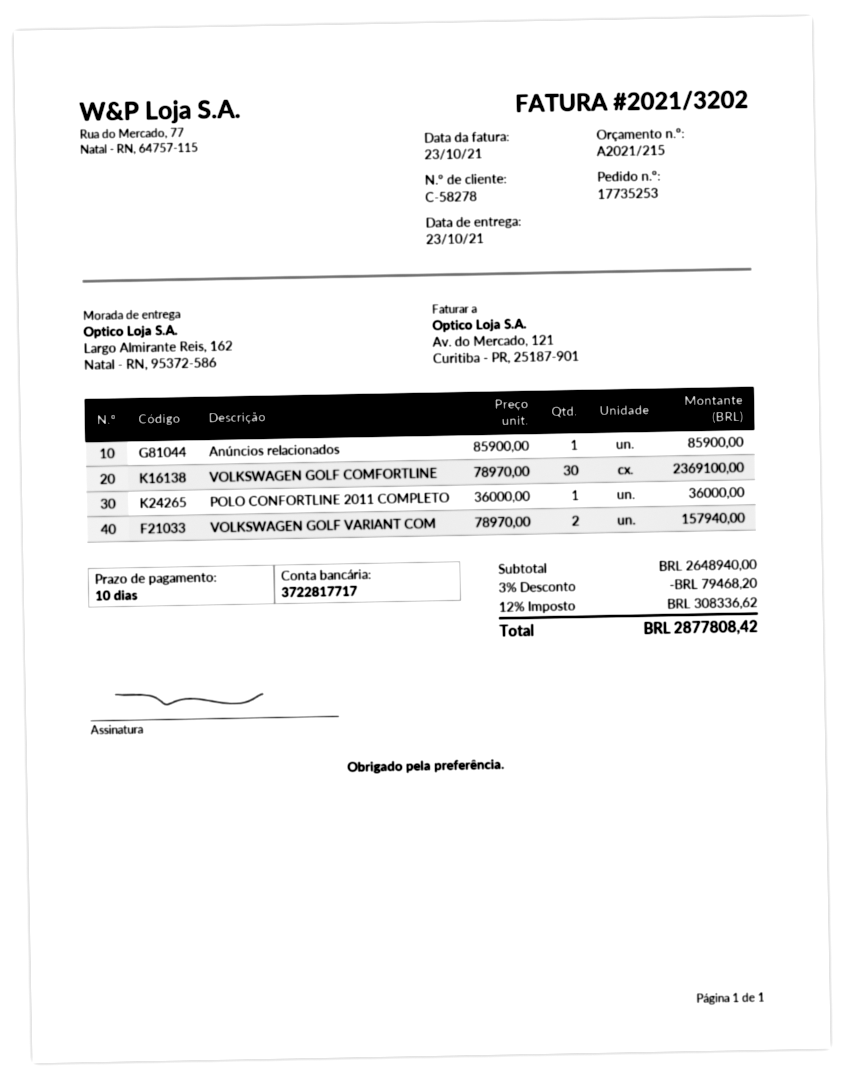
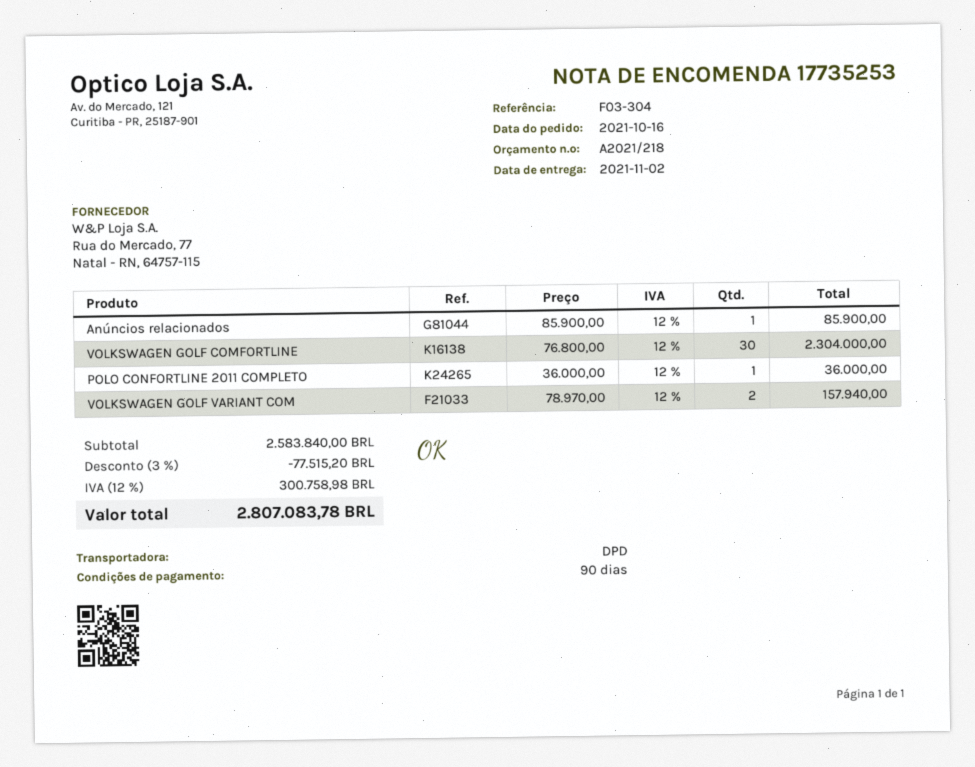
quote number: A2021/215 -> A2021/218
delivery date: 2021-10-23 -> 2021-11-02
payment terms: 10 days -> 90 days
VOLKSWAGEN GOLF COMFORTLINE: 30 x 78970.00 = 2369100.00 -> 30 x 76800.00 = 2304000.00
subtotal: 2648940.00 -> 2583840.00
discount: 3% = 79468.20 -> 3% = 77515.20
tax: 12% = 308336.62 -> 12% = 300758.98
total: 2877808.42 -> 2807083.78

